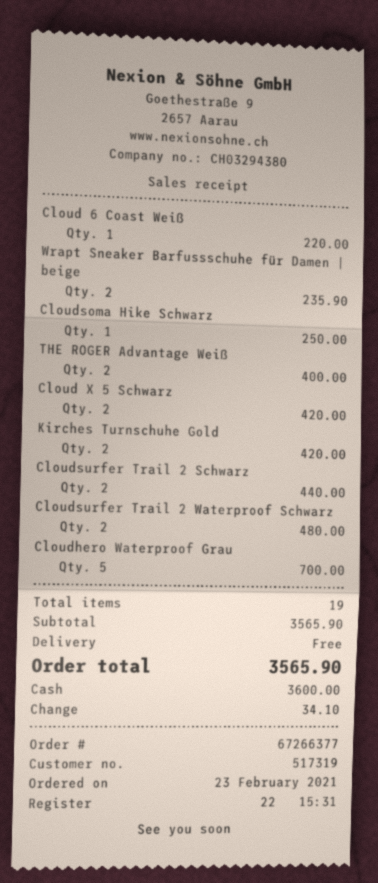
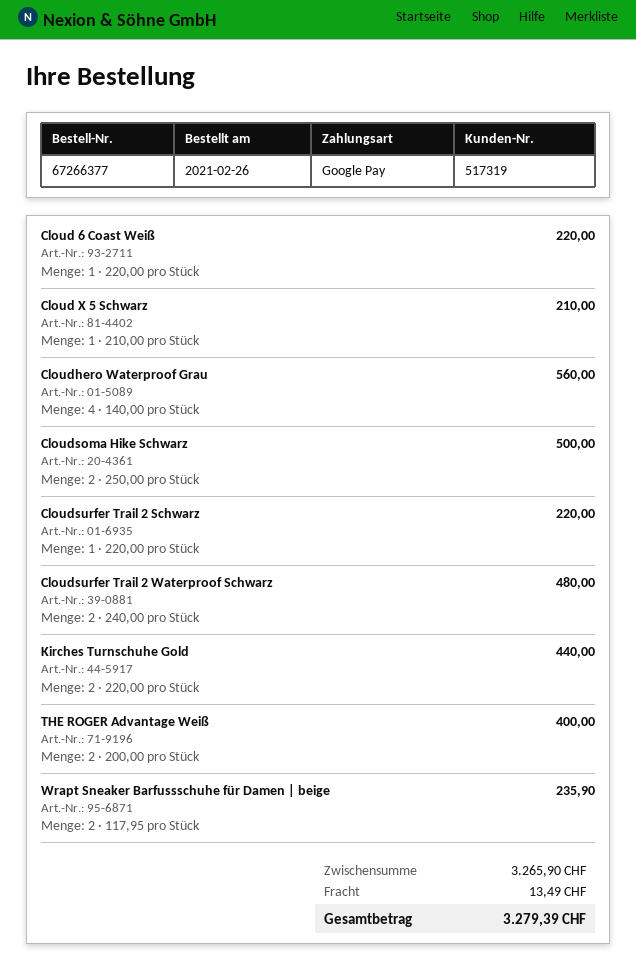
order date: 2021-02-23 -> 2021-02-26
payment method: cash -> Google Pay
Cloudsoma Hike Schwarz: 1 for 250.00 -> 2 for 500.00
Cloud X 5 Schwarz: 2 for 420.00 -> 1 for 210.00
Kirches Turnschuhe Gold: 2 for 420.00 -> 2 for 440.00
Cloudsurfer Trail 2 Schwarz: 2 for 440.00 -> 1 for 220.00
Cloudhero Waterproof Grau: 5 for 700.00 -> 4 for 560.00
subtotal: 3565.90 -> 3265.90
shipping: 0.00 -> 13.49
total: 3565.90 -> 3279.39

